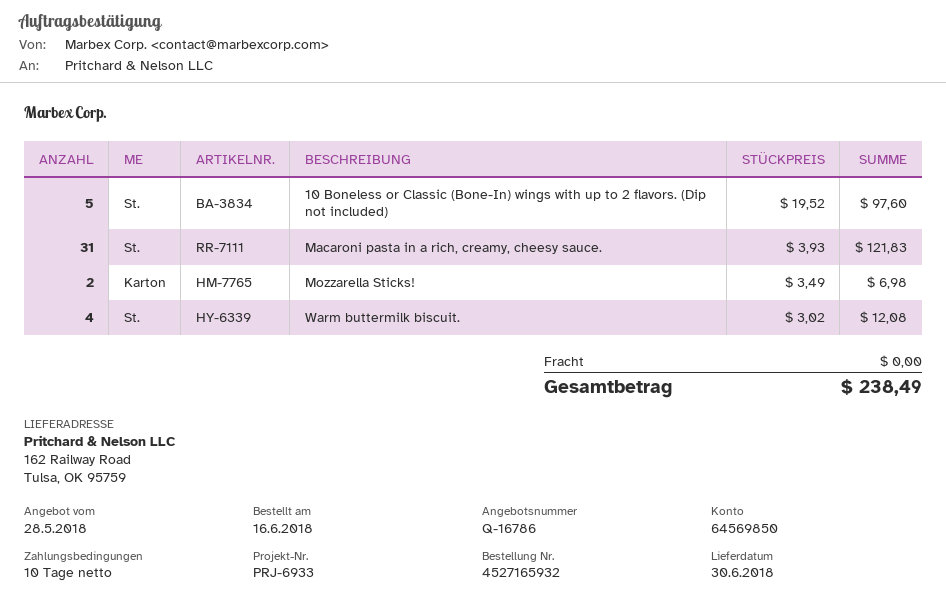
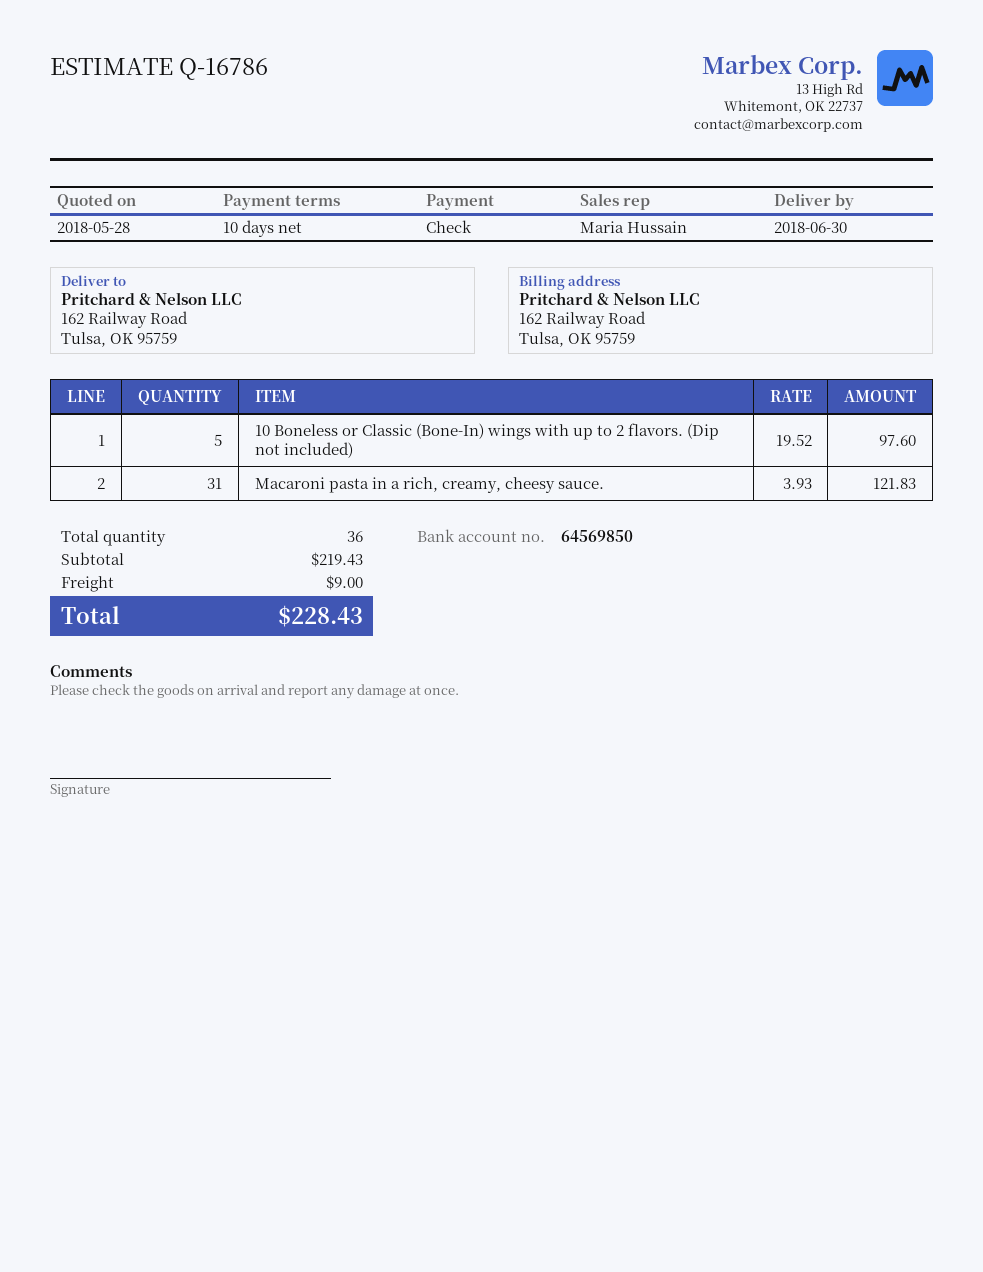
Mozzarella Sticks!: 2 x 3.49 = 6.98 -> none
Warm buttermilk biscuit.: 4 x 3.02 = 12.08 -> none
shipping: 0.00 -> 9.00
total: 238.49 -> 228.43

